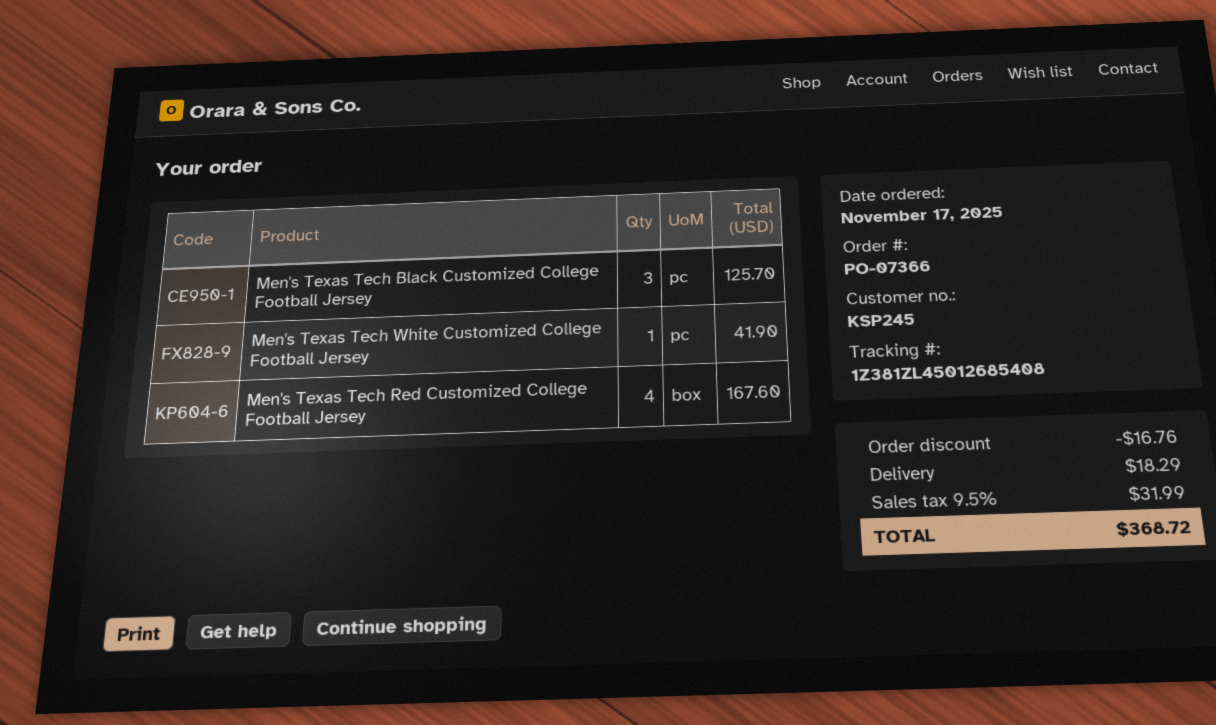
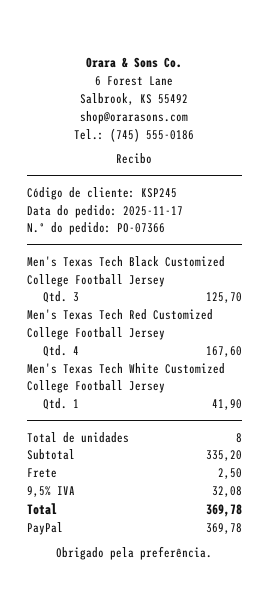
discount: 16.76 -> none
shipping: 18.29 -> 2.50
tax: 9.5% = 31.99 -> 9.5% = 32.08
total: 368.72 -> 369.78

